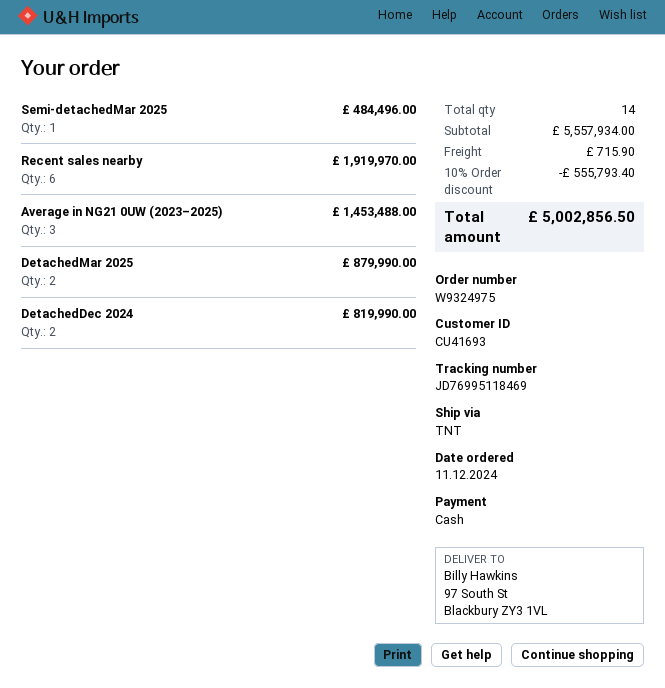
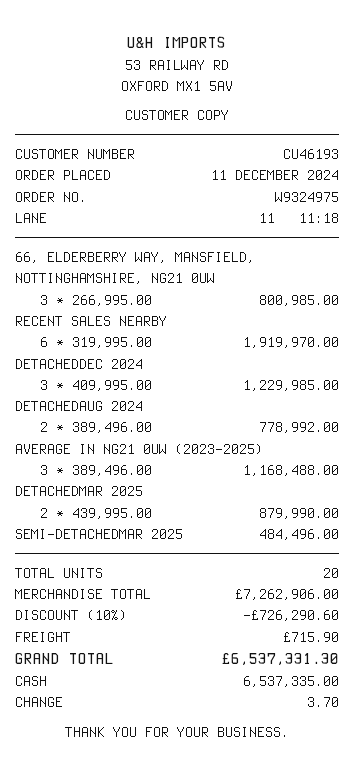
customer number: CU41693 -> CU46193
Average in NG21 0UW (2023–2025): 3 for 1453488.00 -> 3 for 1168488.00
DetachedDec 2024: 2 for 819990.00 -> 3 for 1229985.00
66, ELDERBERRY WAY, MANSFIELD, NOTTINGHAMSHIRE, NG21 0UW: none -> 3 for 800985.00
DETACHEDAUG 2024: none -> 2 for 778992.00
total quantity: 14 -> 20
subtotal: 5557934.00 -> 7262906.00
discount: 10% = 555793.40 -> 10% = 726290.60
total: 5002856.50 -> 6537331.30

